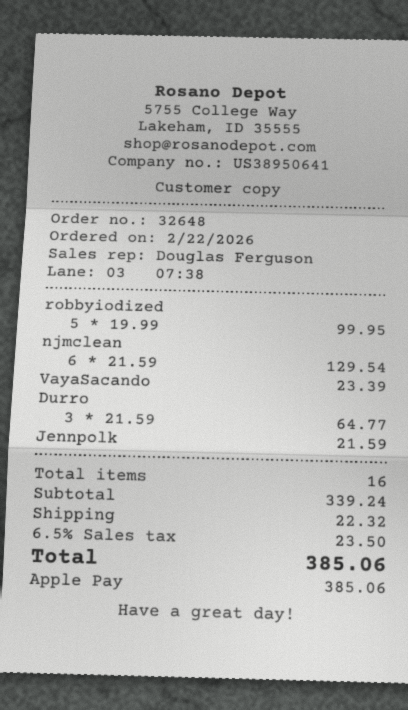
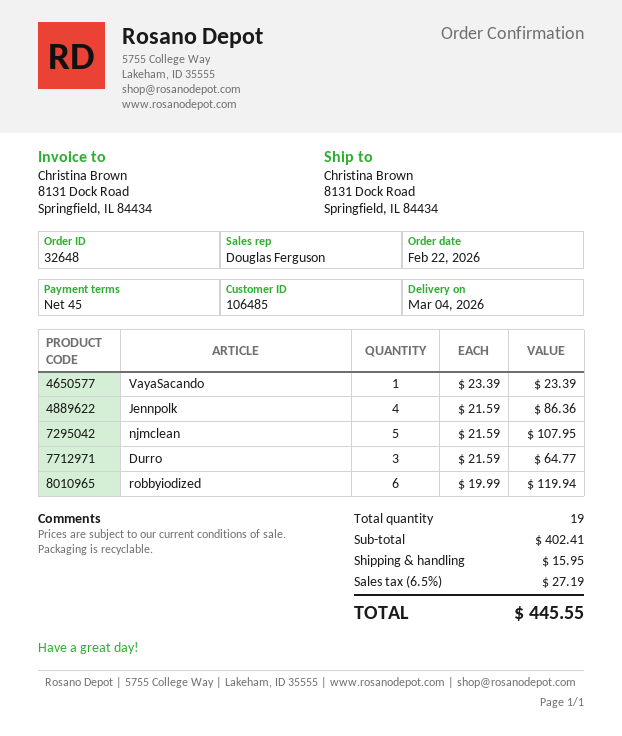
robbyiodized: 5 x 19.99 = 99.95 -> 6 x 19.99 = 119.94
njmclean: 6 x 21.59 = 129.54 -> 5 x 21.59 = 107.95
Jennpolk: 1 x 21.59 = 21.59 -> 4 x 21.59 = 86.36
total quantity: 16 -> 19
subtotal: 339.24 -> 402.41
shipping: 22.32 -> 15.95
tax: 6.5% = 23.50 -> 6.5% = 27.19
total: 385.06 -> 445.55

